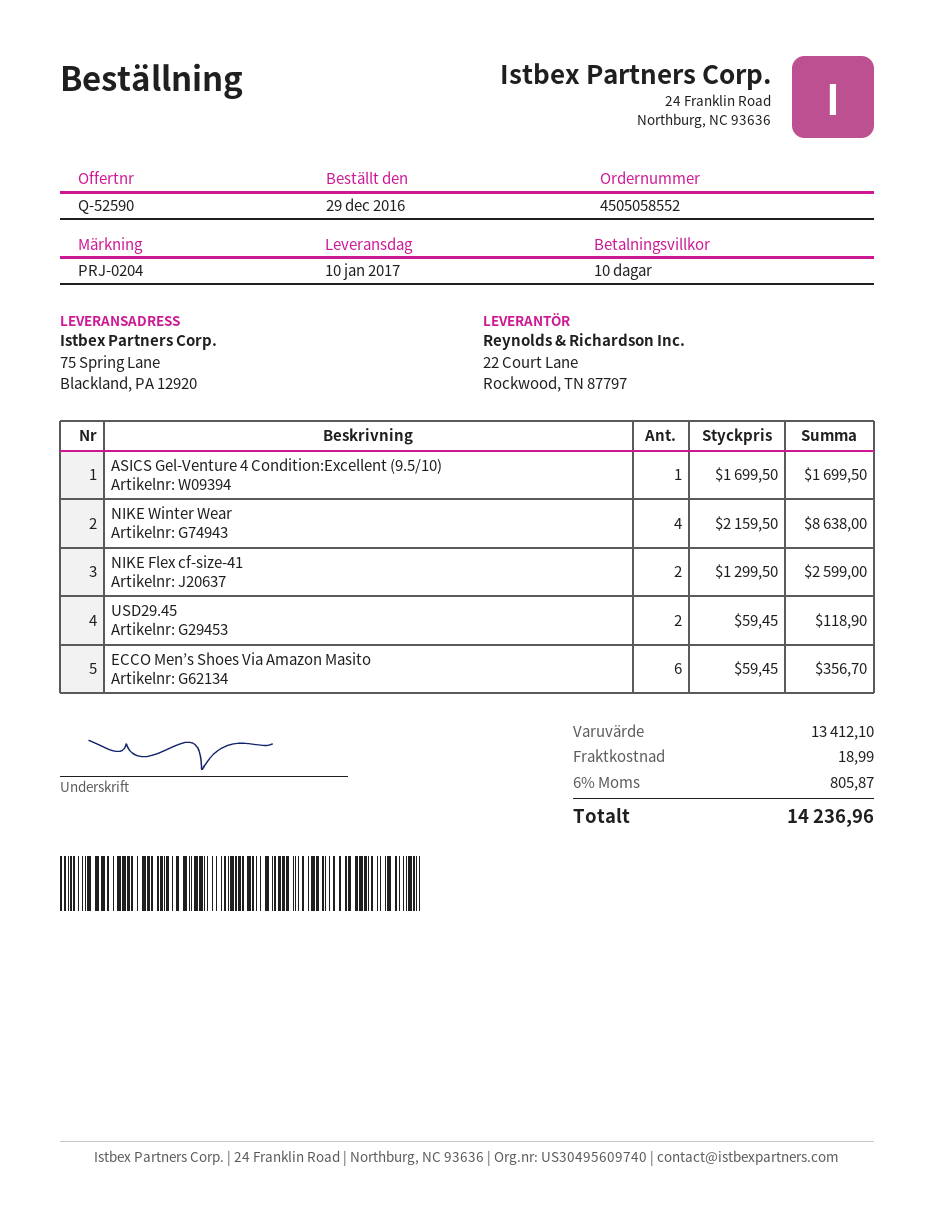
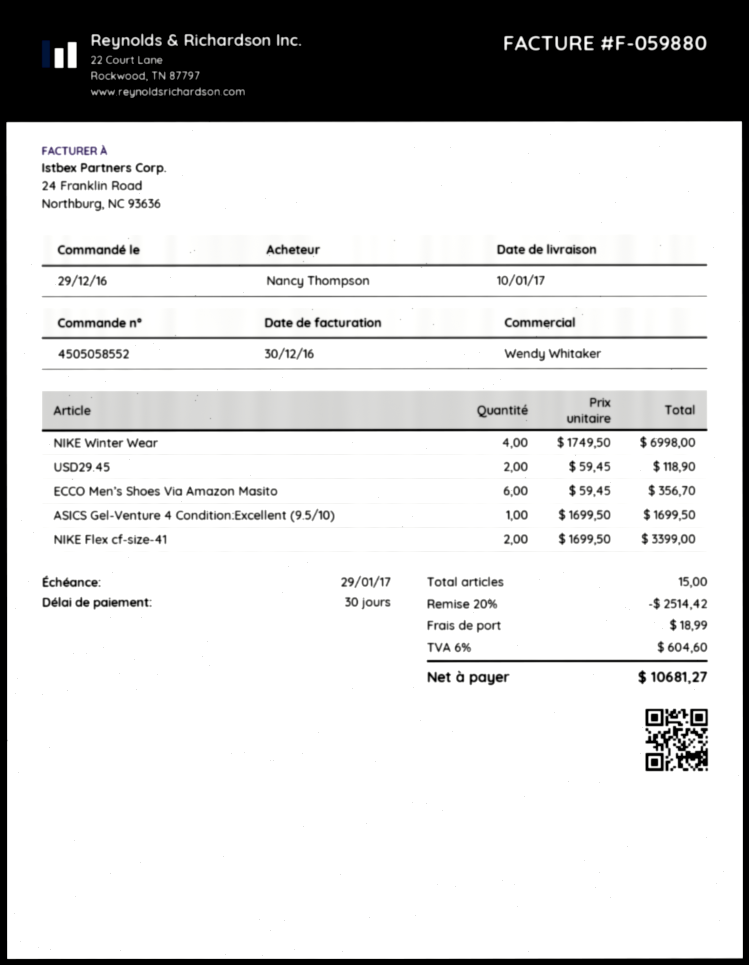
payment terms: 10 days -> 30 days
NIKE Winter Wear: 4 x 2159.50 = 8638.00 -> 4 x 1749.50 = 6998.00
NIKE Flex cf-size-41: 2 x 1299.50 = 2599.00 -> 2 x 1699.50 = 3399.00
discount: none -> 20% = 2514.42
tax: 6% = 805.87 -> 6% = 604.60
total: 14236.96 -> 10681.27

